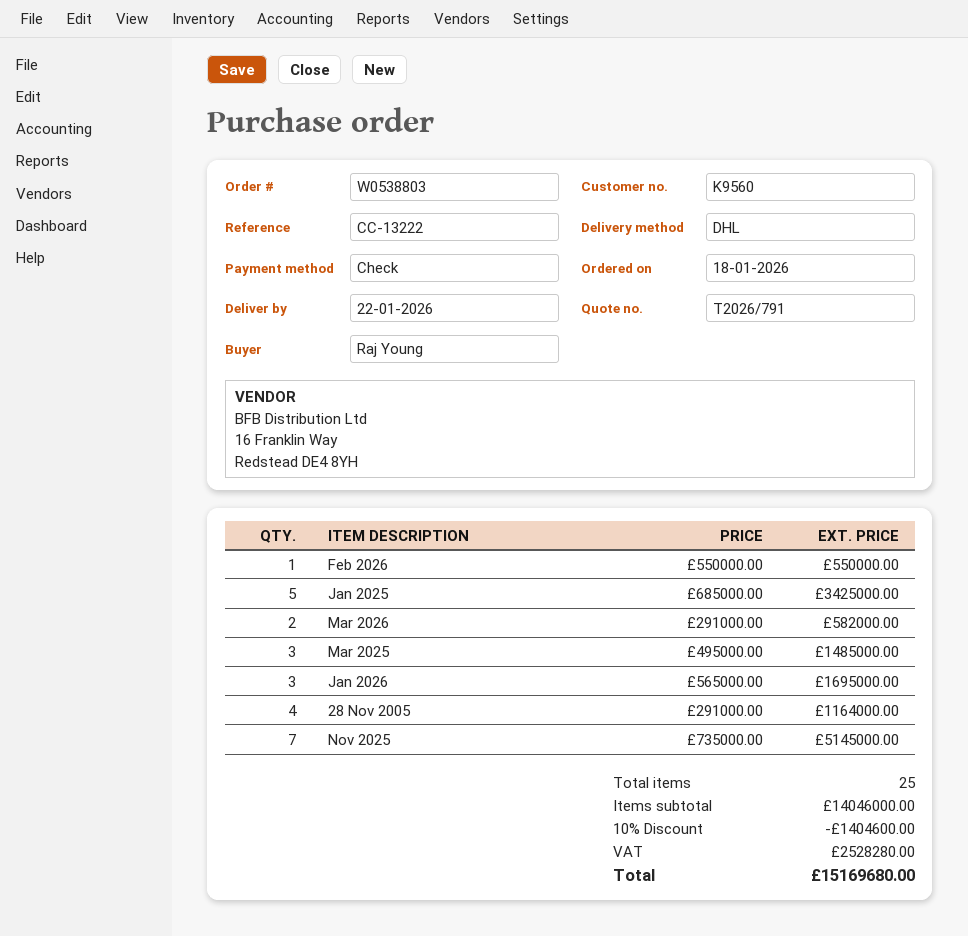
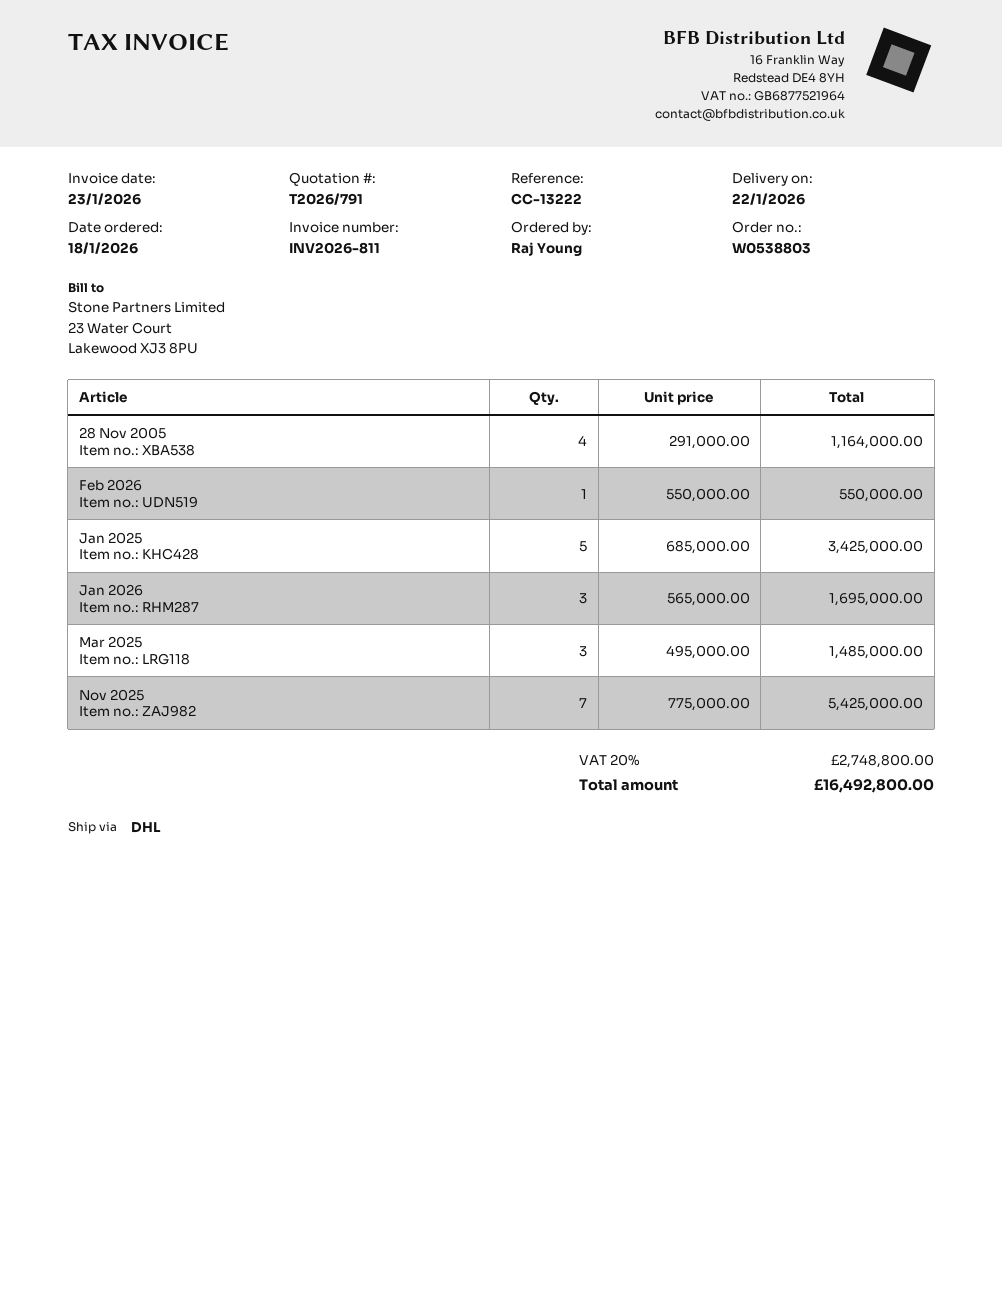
Mar 2026: 2 x 291000.00 = 582000.00 -> none
Nov 2025: 7 x 735000.00 = 5145000.00 -> 7 x 775000.00 = 5425000.00
discount: 10% = 1404600.00 -> none
tax: 2528280.00 -> 2748800.00
total: 15169680.00 -> 16492800.00

